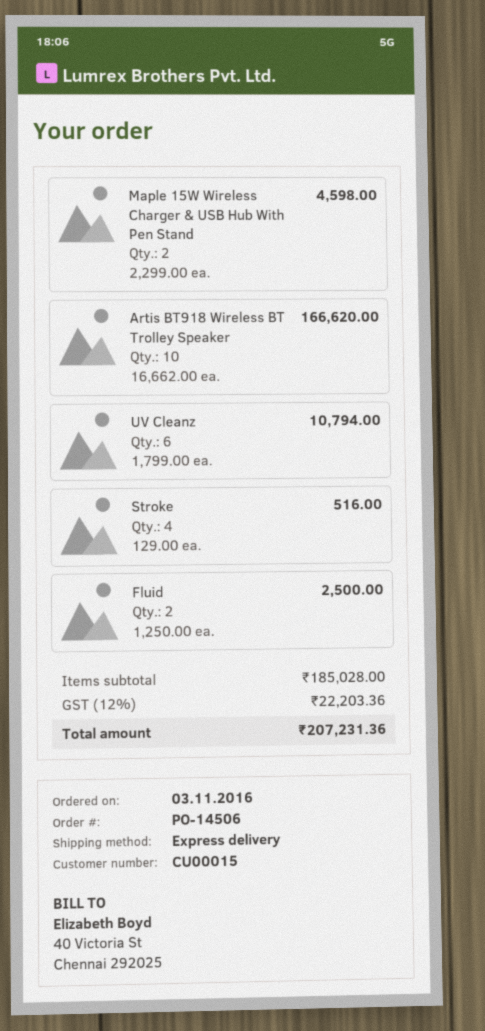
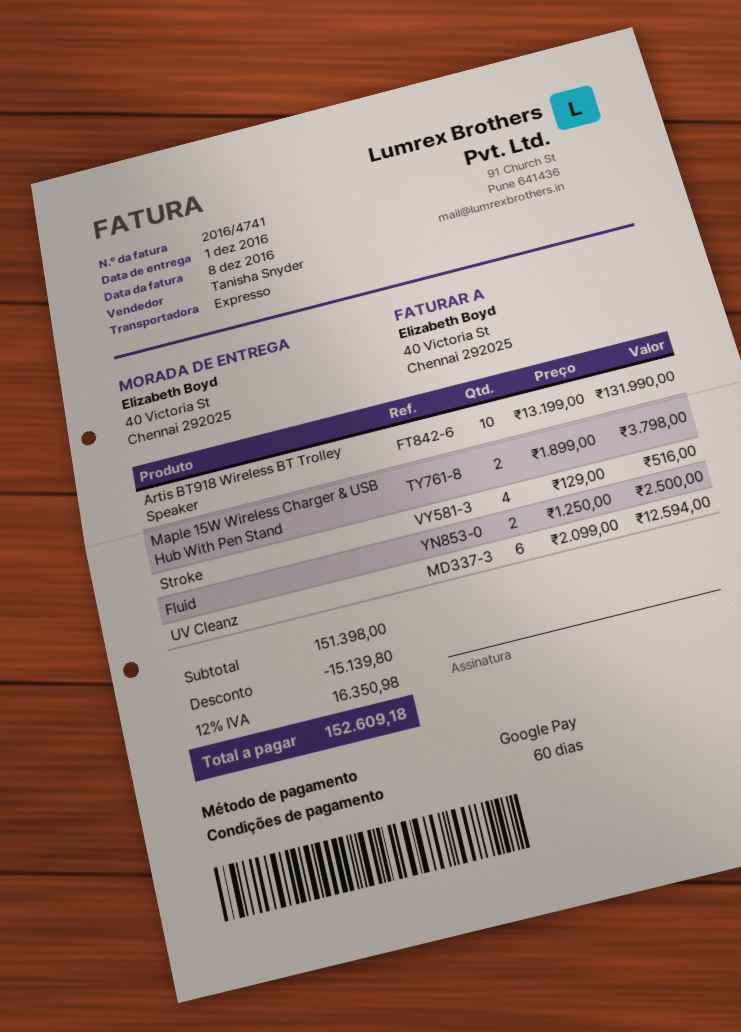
Maple 15W Wireless Charger & USB Hub With Pen Stand: 2 x 2299.00 = 4598.00 -> 2 x 1899.00 = 3798.00
Artis BT918 Wireless BT Trolley Speaker: 10 x 16662.00 = 166620.00 -> 10 x 13199.00 = 131990.00
UV Cleanz: 6 x 1799.00 = 10794.00 -> 6 x 2099.00 = 12594.00
subtotal: 185028.00 -> 151398.00
discount: none -> 15139.80
tax: 12% = 22203.36 -> 12% = 16350.98
total: 207231.36 -> 152609.18

